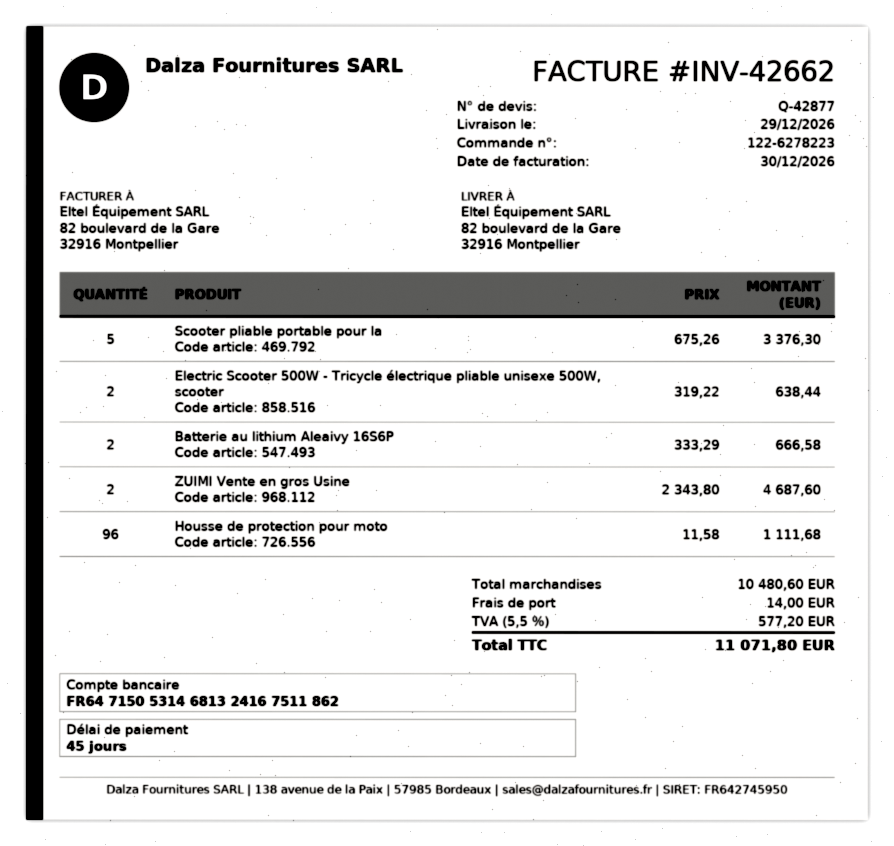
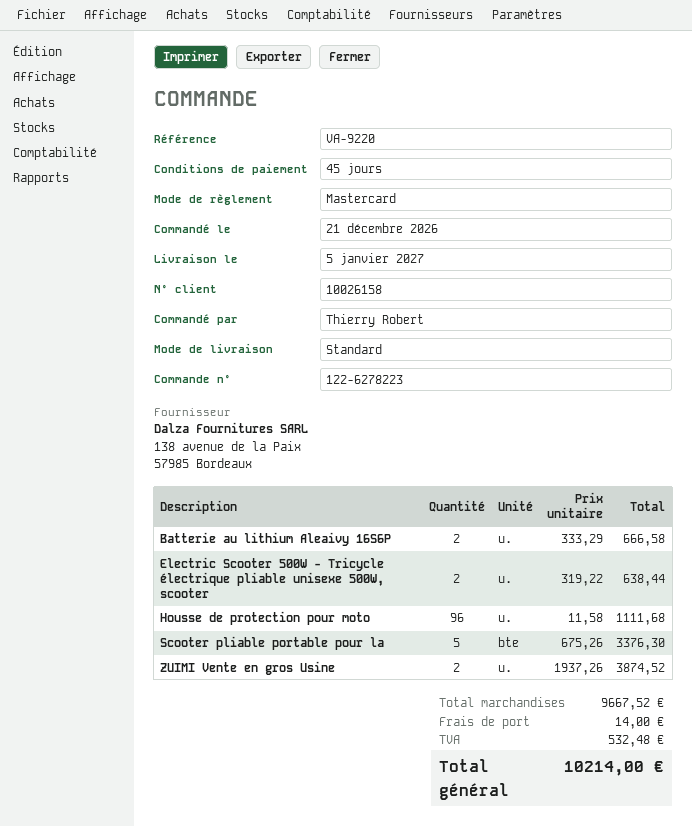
delivery date: 2026-12-29 -> 2027-01-05
ZUIMI Vente en gros Usine: 2 x 2343.80 = 4687.60 -> 2 x 1937.26 = 3874.52
subtotal: 10480.60 -> 9667.52
tax: 577.20 -> 532.48
total: 11071.80 -> 10214.00

